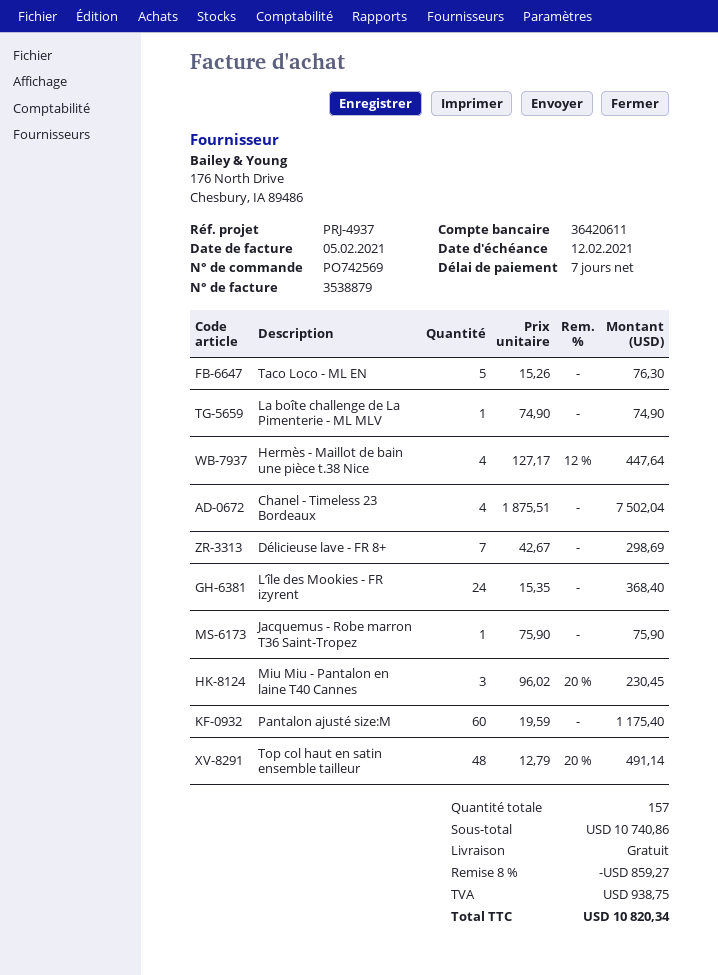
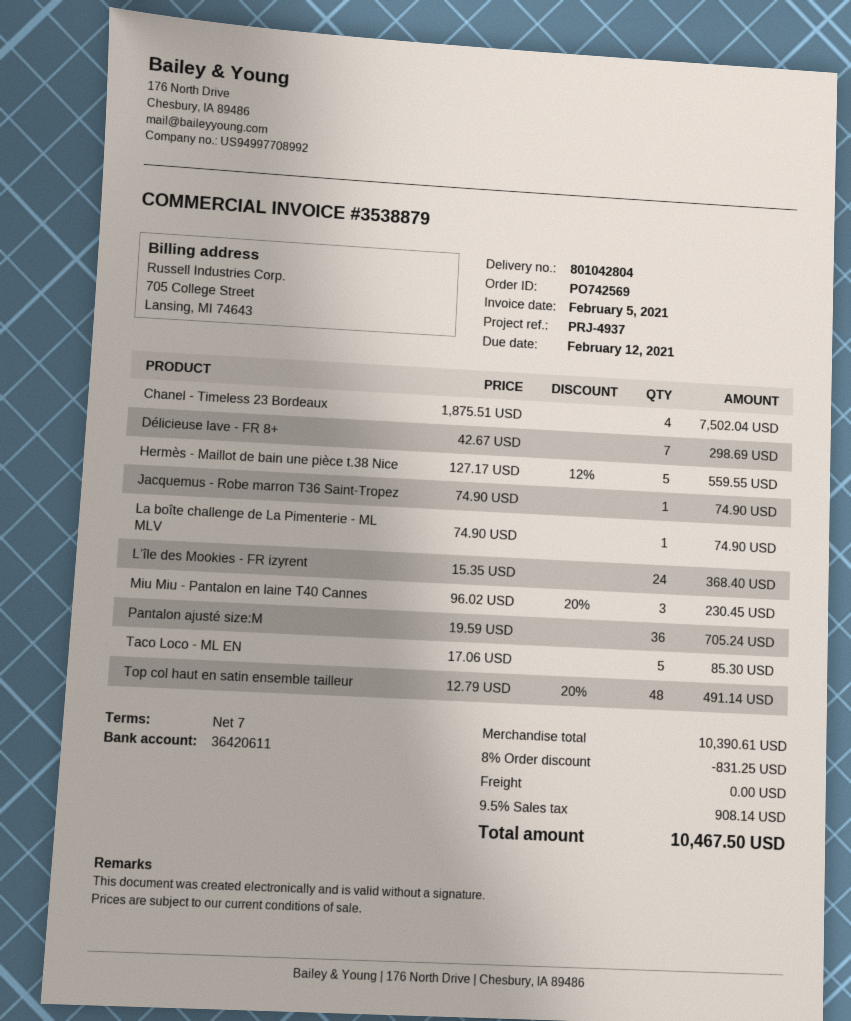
Taco Loco - ML EN: 5 x 15.26 = 76.30 -> 5 x 17.06 = 85.30
Hermès - Maillot de bain une pièce t.38 Nice: 4 x 127.17 - 12% = 447.64 -> 5 x 127.17 - 12% = 559.55
Jacquemus - Robe marron T36 Saint-Tropez: 1 x 75.90 = 75.90 -> 1 x 74.90 = 74.90
Pantalon ajusté size:M: 60 x 19.59 = 1175.40 -> 36 x 19.59 = 705.24
subtotal: 10740.86 -> 10390.61
discount: 8% = 859.27 -> 8% = 831.25
tax: 938.75 -> 908.14
total: 10820.34 -> 10467.50

